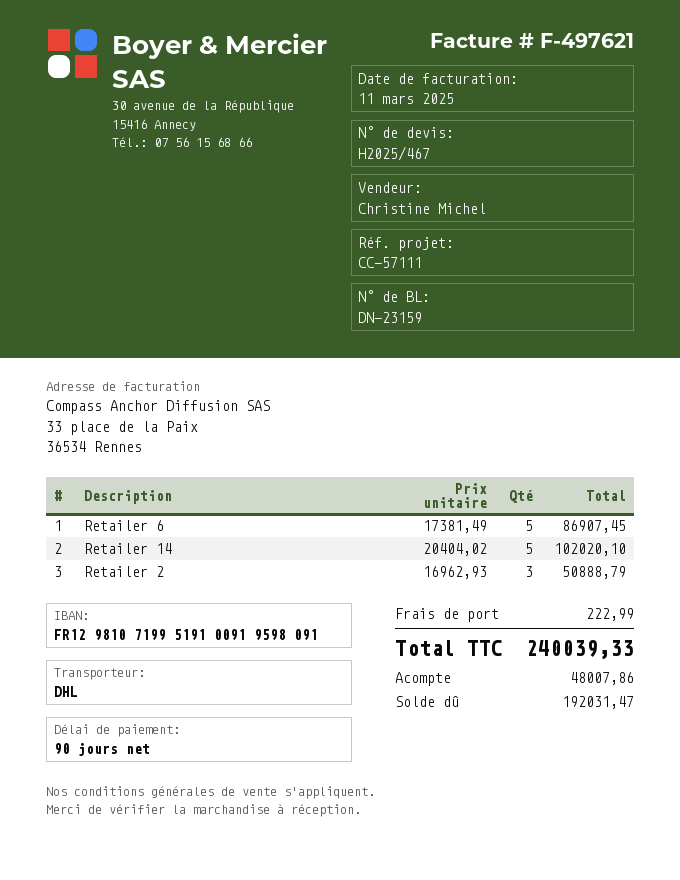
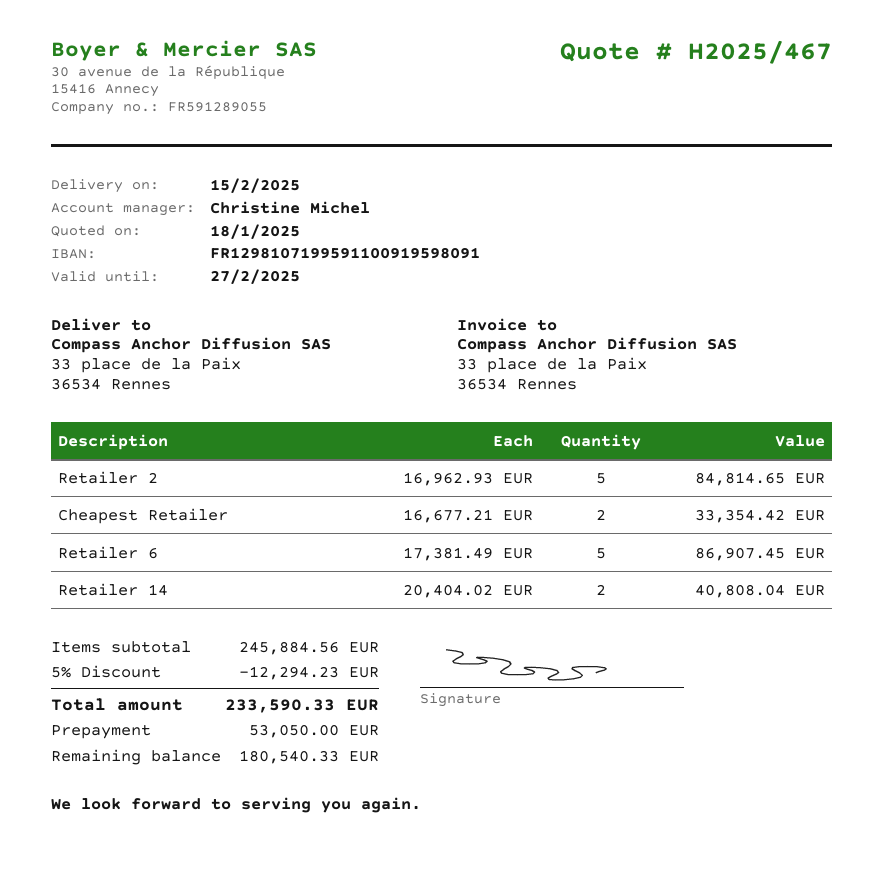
bank account: FR1298107199519100919598091 -> FR1298107199591100919598091
Retailer 14: 5 x 20404.02 = 102020.10 -> 2 x 20404.02 = 40808.04
Retailer 2: 3 x 16962.93 = 50888.79 -> 5 x 16962.93 = 84814.65
Cheapest Retailer: none -> 2 x 16677.21 = 33354.42
discount: none -> 5% = 12294.23
shipping: 222.99 -> none
total: 240039.33 -> 233590.33
deposit: 48007.86 -> 53050.00
balance: 192031.47 -> 180540.33

